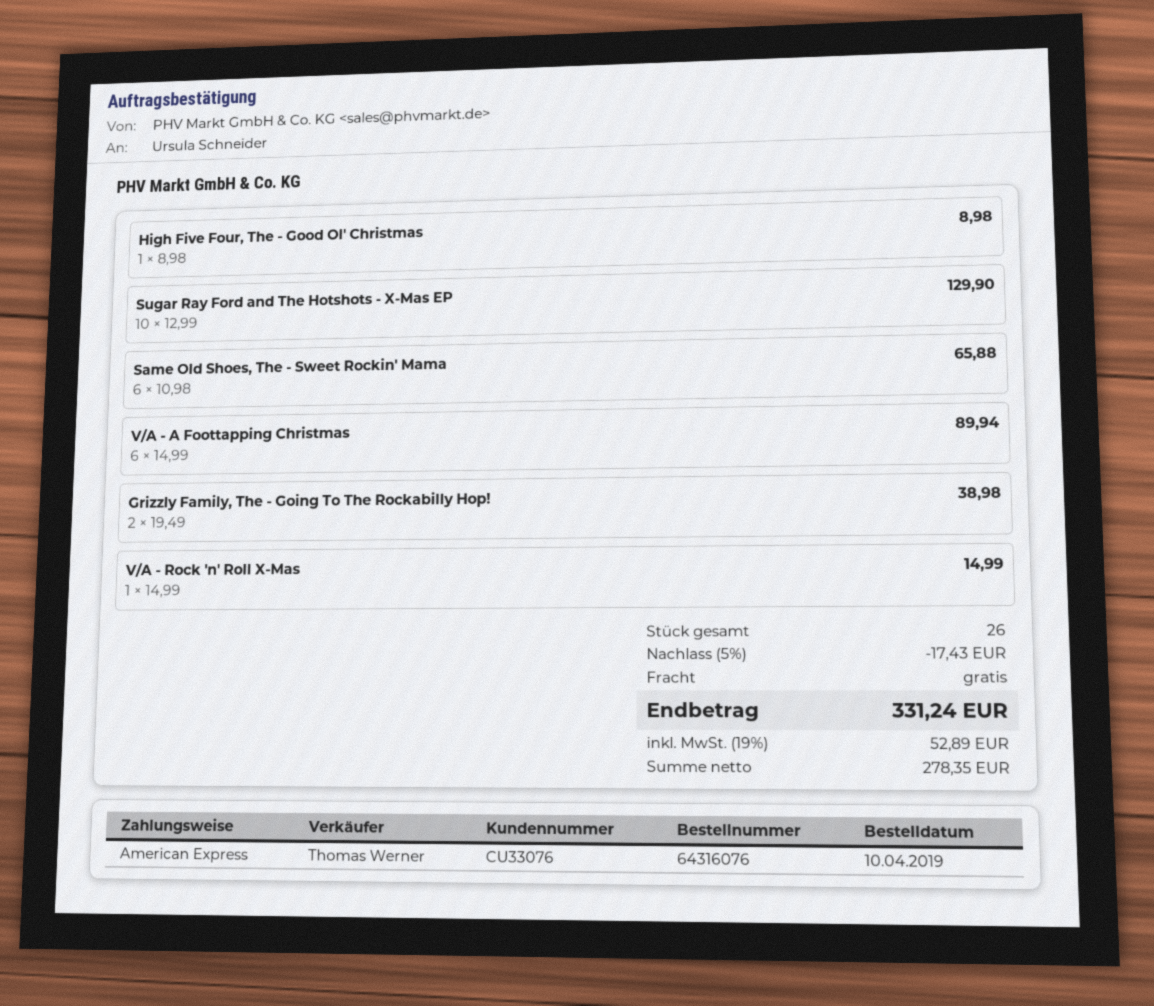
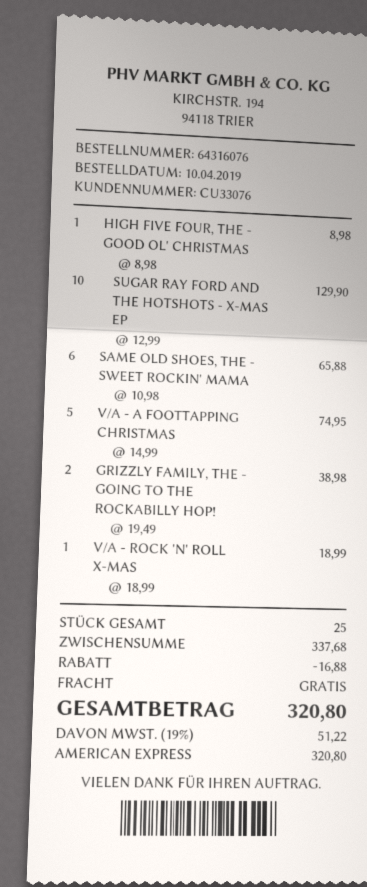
V/A - A Foottapping Christmas: 6 x 14.99 = 89.94 -> 5 x 14.99 = 74.95
V/A - Rock 'n' Roll X-Mas: 1 x 14.99 = 14.99 -> 1 x 18.99 = 18.99
total quantity: 26 -> 25
discount: 17.43 -> 16.88
tax: 19% = 52.89 -> 19% = 51.22
total: 331.24 -> 320.80

